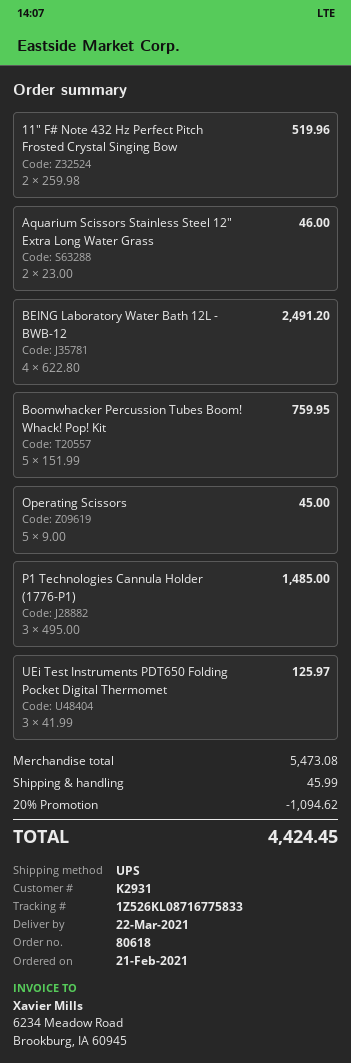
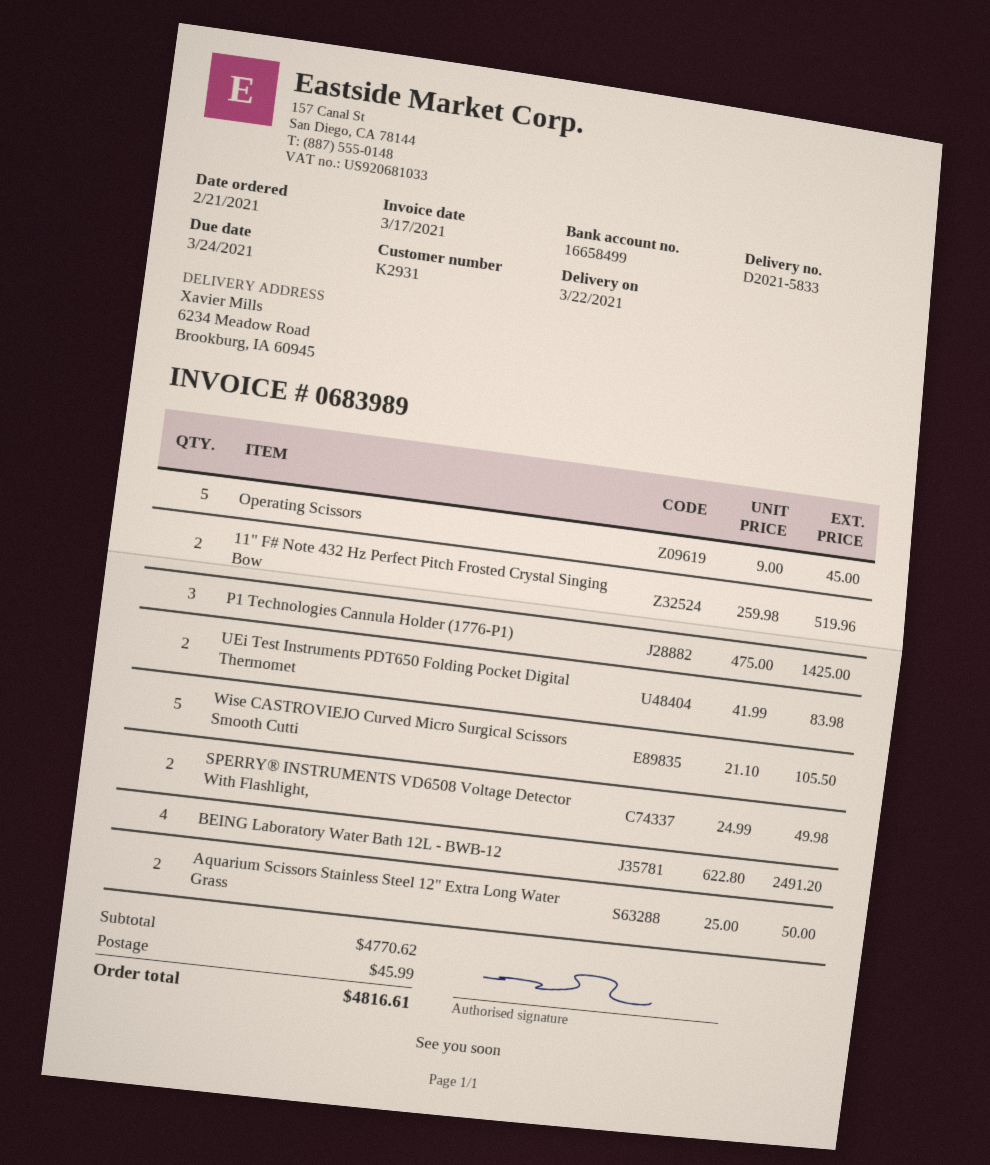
Aquarium Scissors Stainless Steel 12" Extra Long Water Grass: 2 x 23.00 = 46.00 -> 2 x 25.00 = 50.00
Boomwhacker Percussion Tubes Boom! Whack! Pop! Kit: 5 x 151.99 = 759.95 -> none
P1 Technologies Cannula Holder (1776-P1): 3 x 495.00 = 1485.00 -> 3 x 475.00 = 1425.00
UEi Test Instruments PDT650 Folding Pocket Digital Thermomet: 3 x 41.99 = 125.97 -> 2 x 41.99 = 83.98
Wise CASTROVIEJO Curved Micro Surgical Scissors Smooth Cutti: none -> 5 x 21.10 = 105.50
SPERRY® INSTRUMENTS VD6508 Voltage Detector With Flashlight,: none -> 2 x 24.99 = 49.98
subtotal: 5473.08 -> 4770.62
discount: 20% = 1094.62 -> none
total: 4424.45 -> 4816.61

